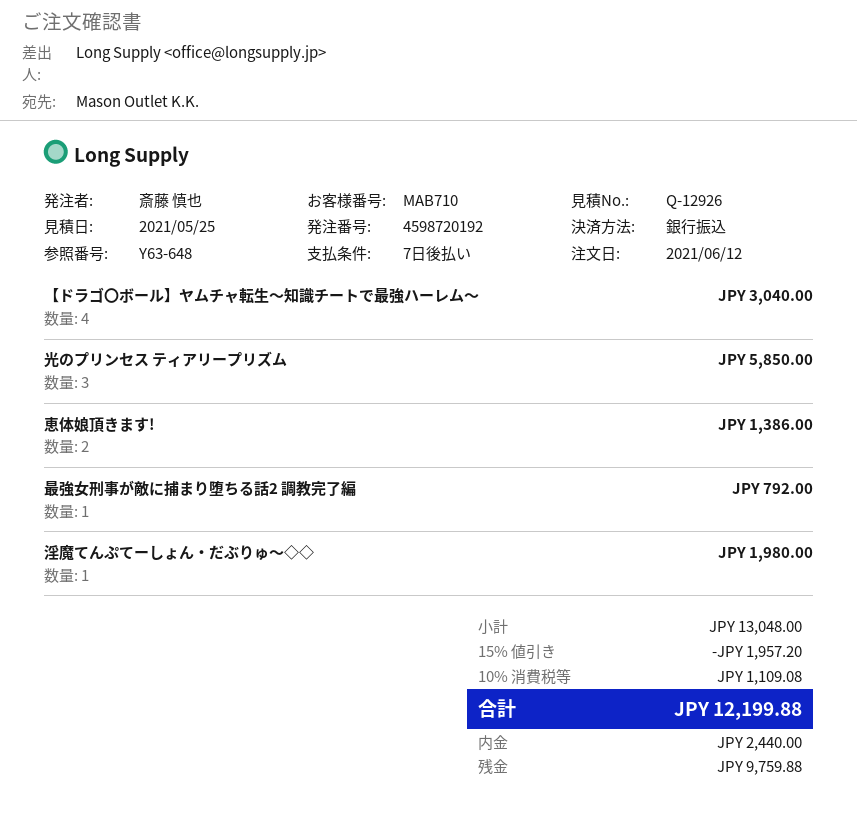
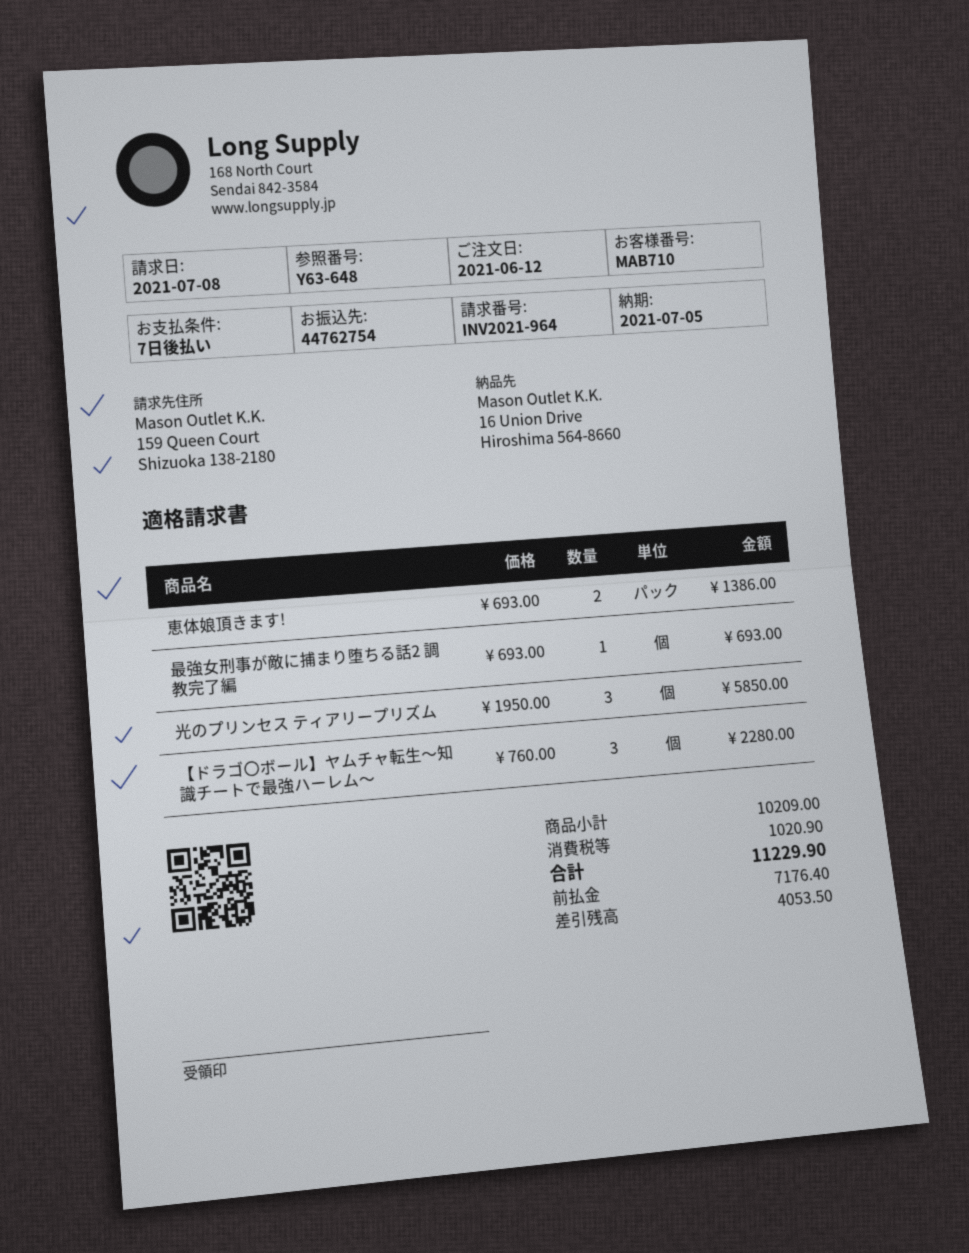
【ドラゴ〇ボール】ヤムチャ転生〜知識チートで最強ハーレム〜: 4 for 3040.00 -> 3 for 2280.00
最強女刑事が敵に捕まり堕ちる話2 調教完了編: 1 for 792.00 -> 1 for 693.00
淫魔てんぷてーしょん・だぶりゅ〜◇◇: 1 for 1980.00 -> none
subtotal: 13048.00 -> 10209.00
discount: 15% = 1957.20 -> none
tax: 1109.08 -> 1020.90
total: 12199.88 -> 11229.90
deposit: 2440.00 -> 7176.40
balance: 9759.88 -> 4053.50

